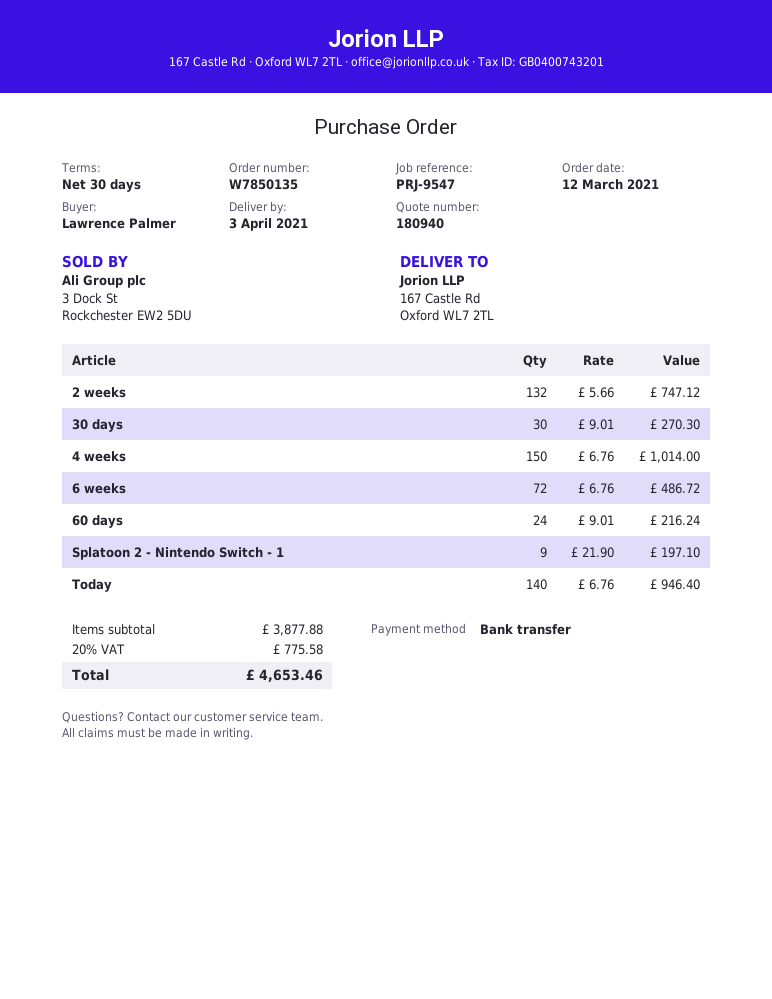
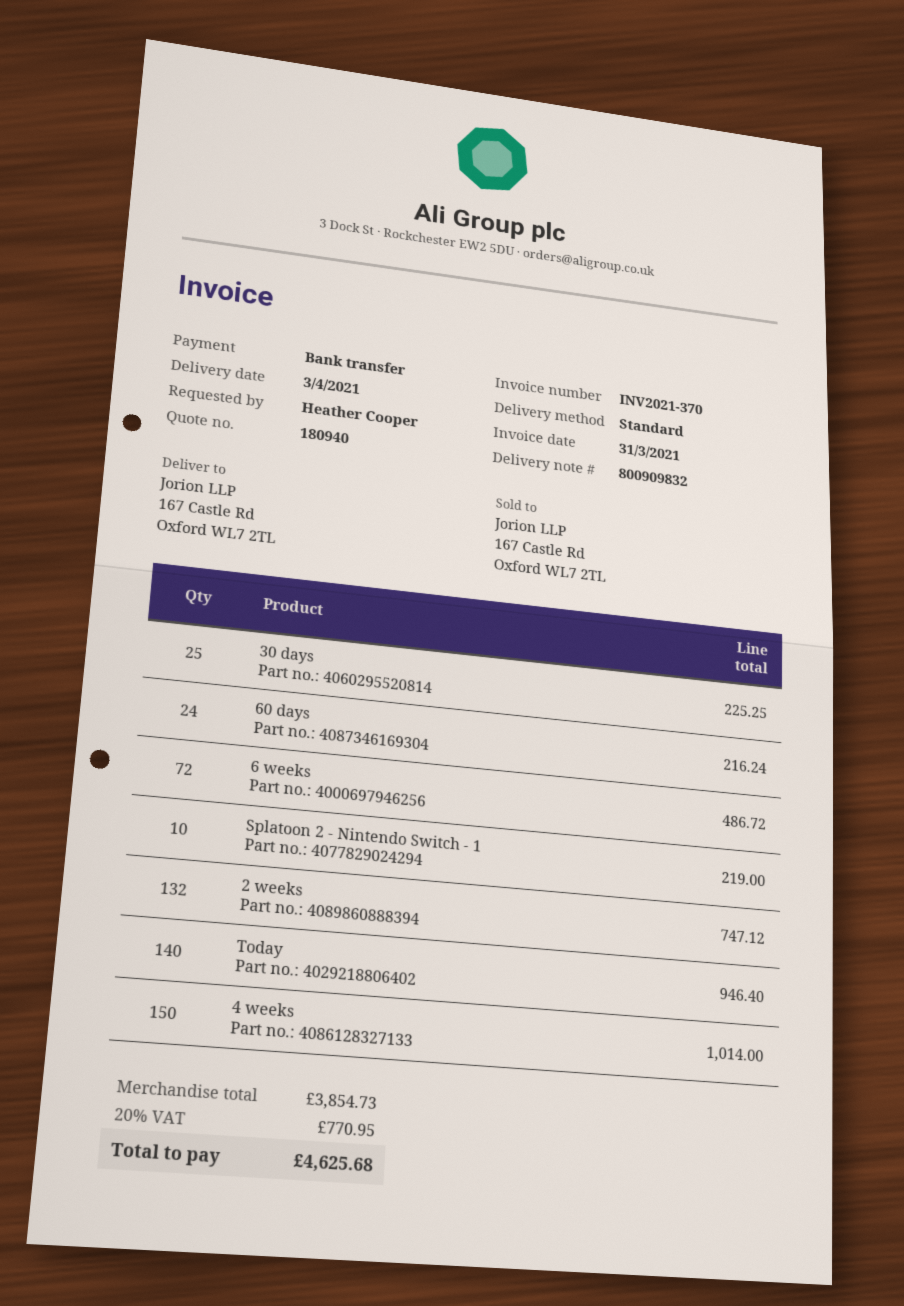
ordered by: Lawrence Palmer -> Heather Cooper
30 days: 30 for 270.30 -> 25 for 225.25
Splatoon 2 - Nintendo Switch - 1: 9 for 197.10 -> 10 for 219.00
subtotal: 3877.88 -> 3854.73
tax: 20% = 775.58 -> 20% = 770.95
total: 4653.46 -> 4625.68

